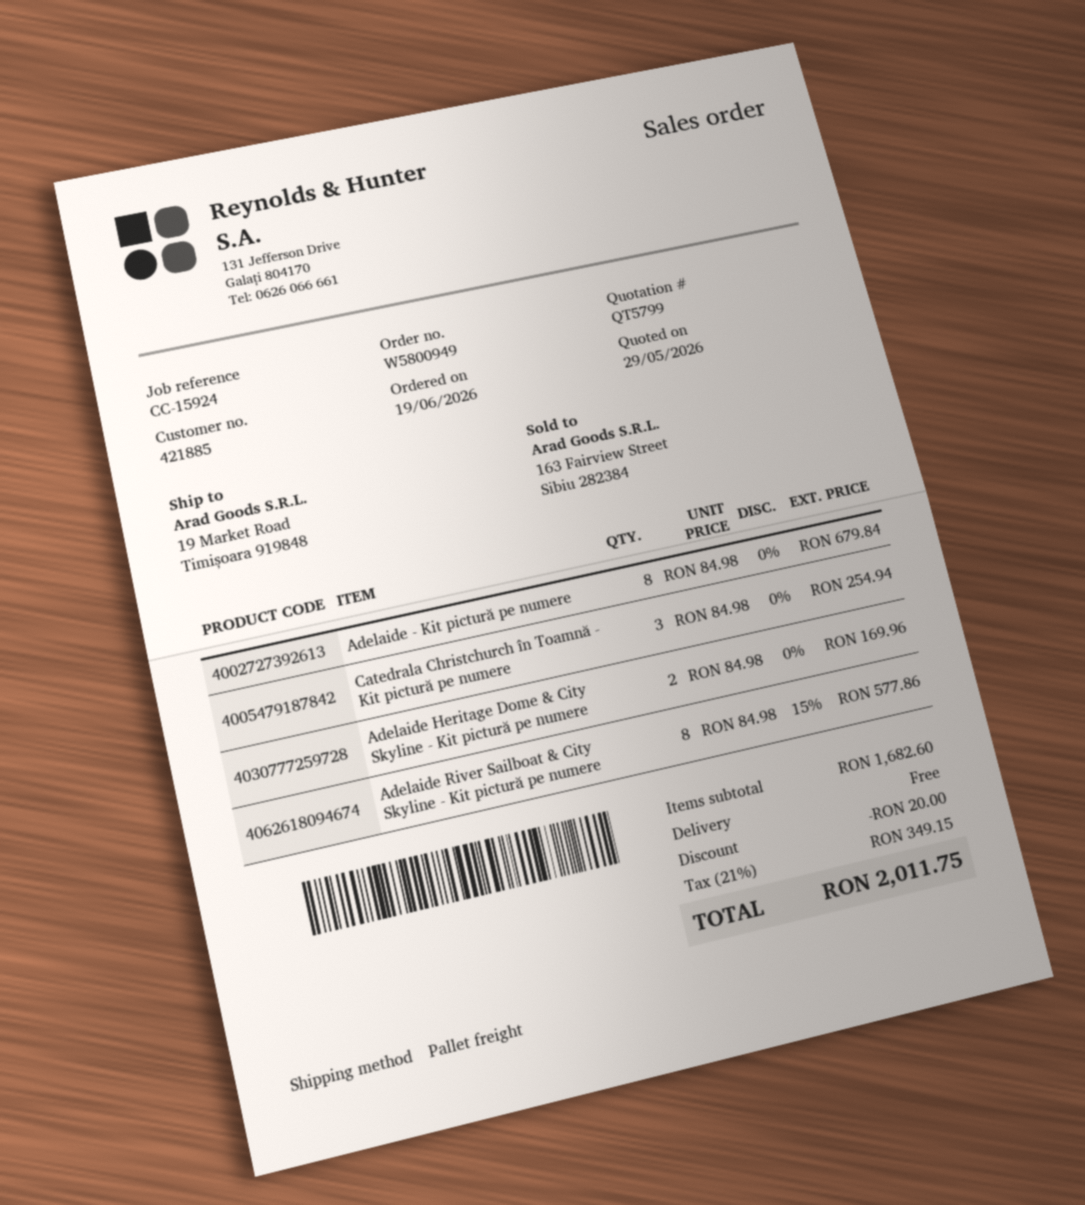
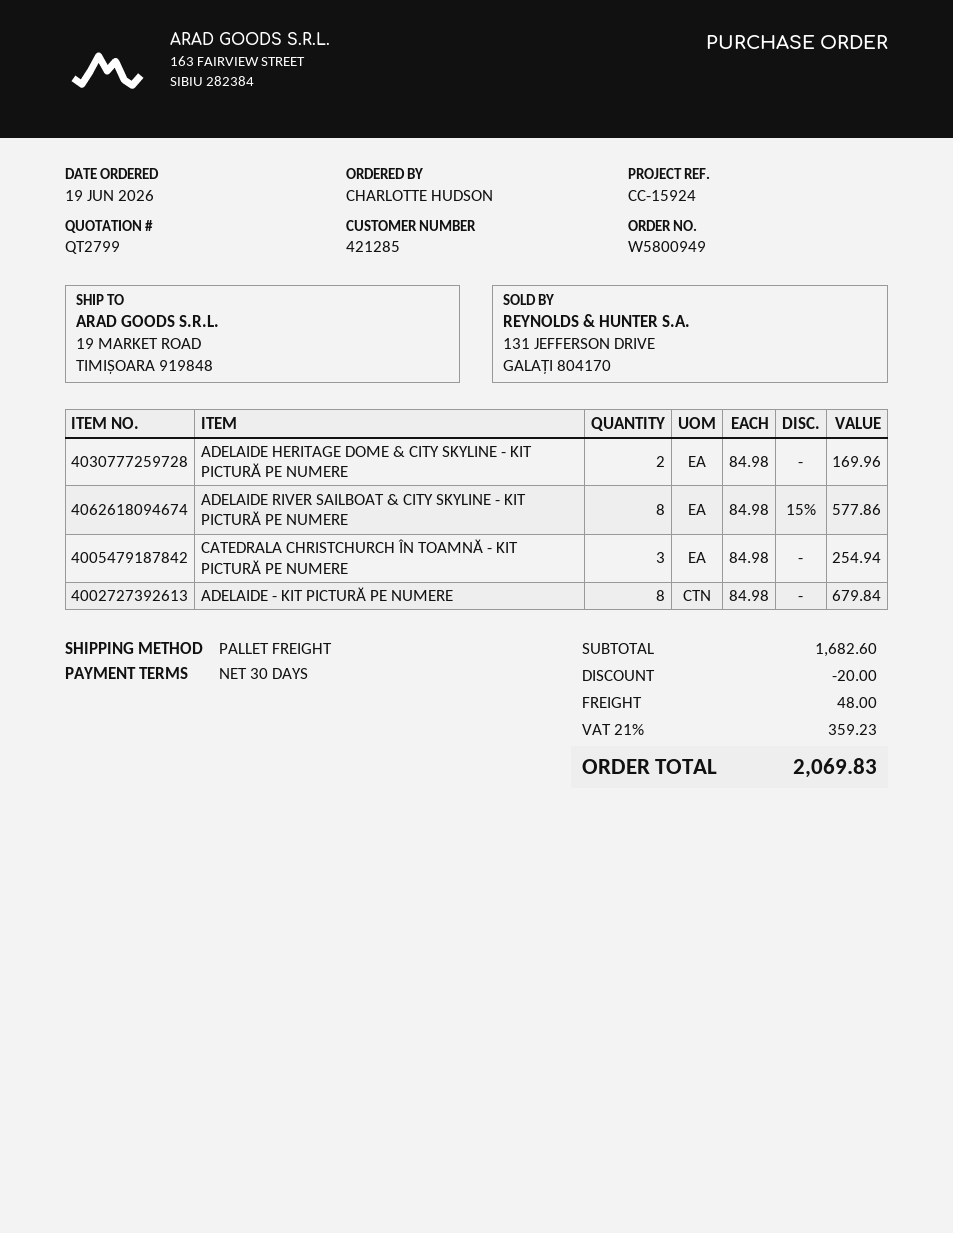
quote number: QT5799 -> QT2799
customer number: 421885 -> 421285
shipping: 0.00 -> 48.00
tax: 21% = 349.15 -> 21% = 359.23
total: 2011.75 -> 2069.83

